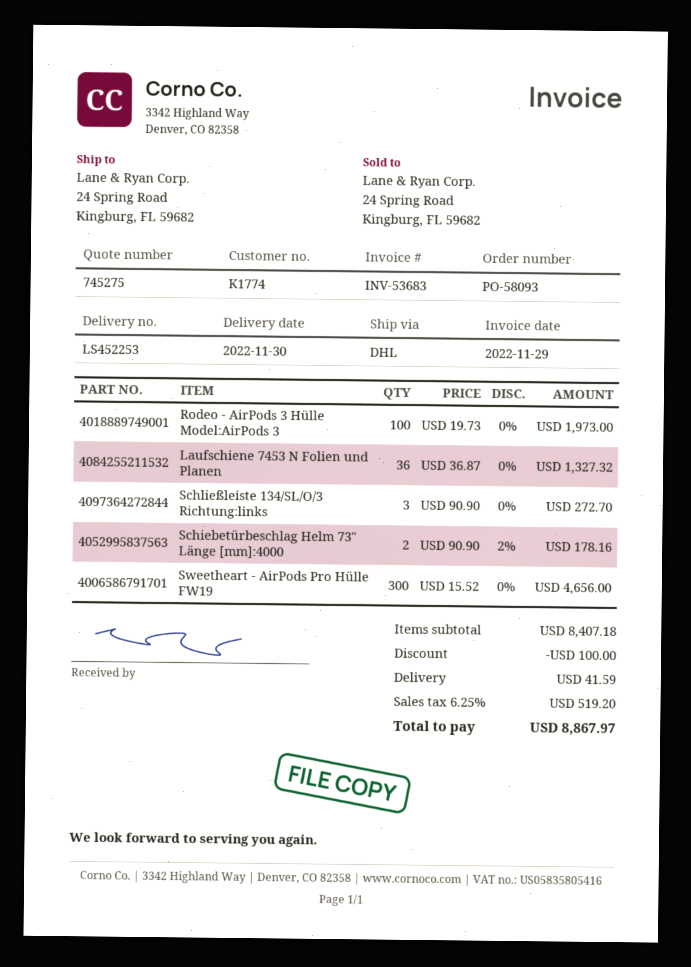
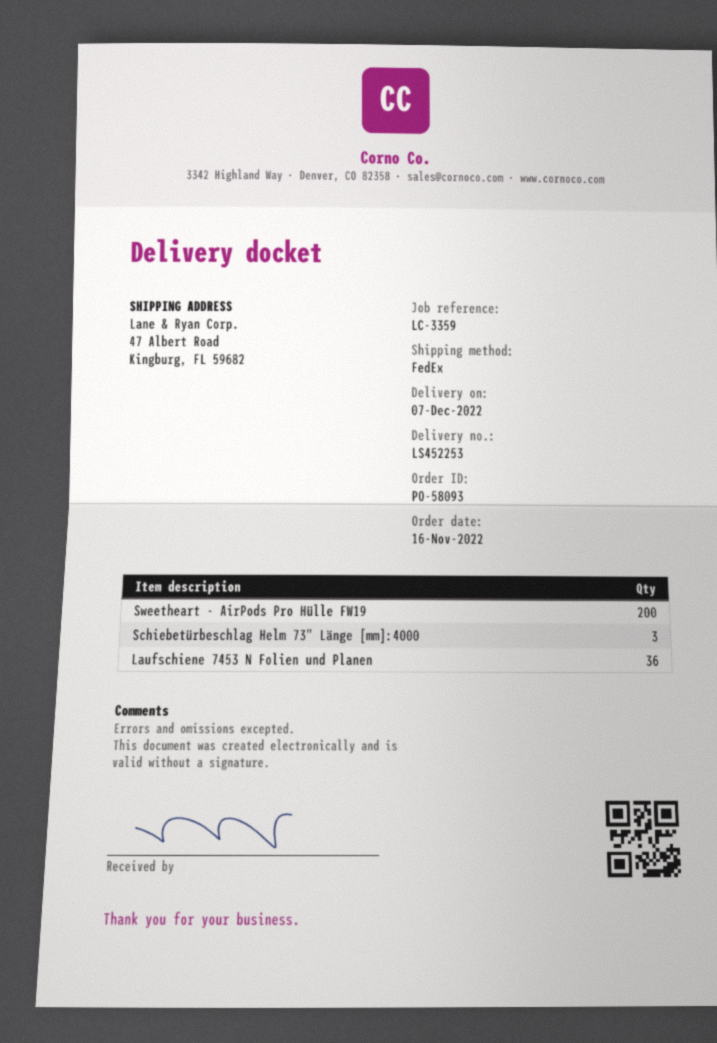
delivery date: 2022-11-30 -> 2022-12-07
shipping method: DHL -> FedEx
ship to: 24 Spring Road, Kingburg, FL 59682 -> 47 Albert Road, Kingburg, FL 59682
Rodeo - AirPods 3 Hülle Model:AirPods 3: 100 -> none
Schließleiste 134/SL/O/3 Richtung:links: 3 -> none
Schiebetürbeschlag Helm 73" Länge [mm]:4000: 2 -> 3
Sweetheart - AirPods Pro Hülle FW19: 300 -> 200

